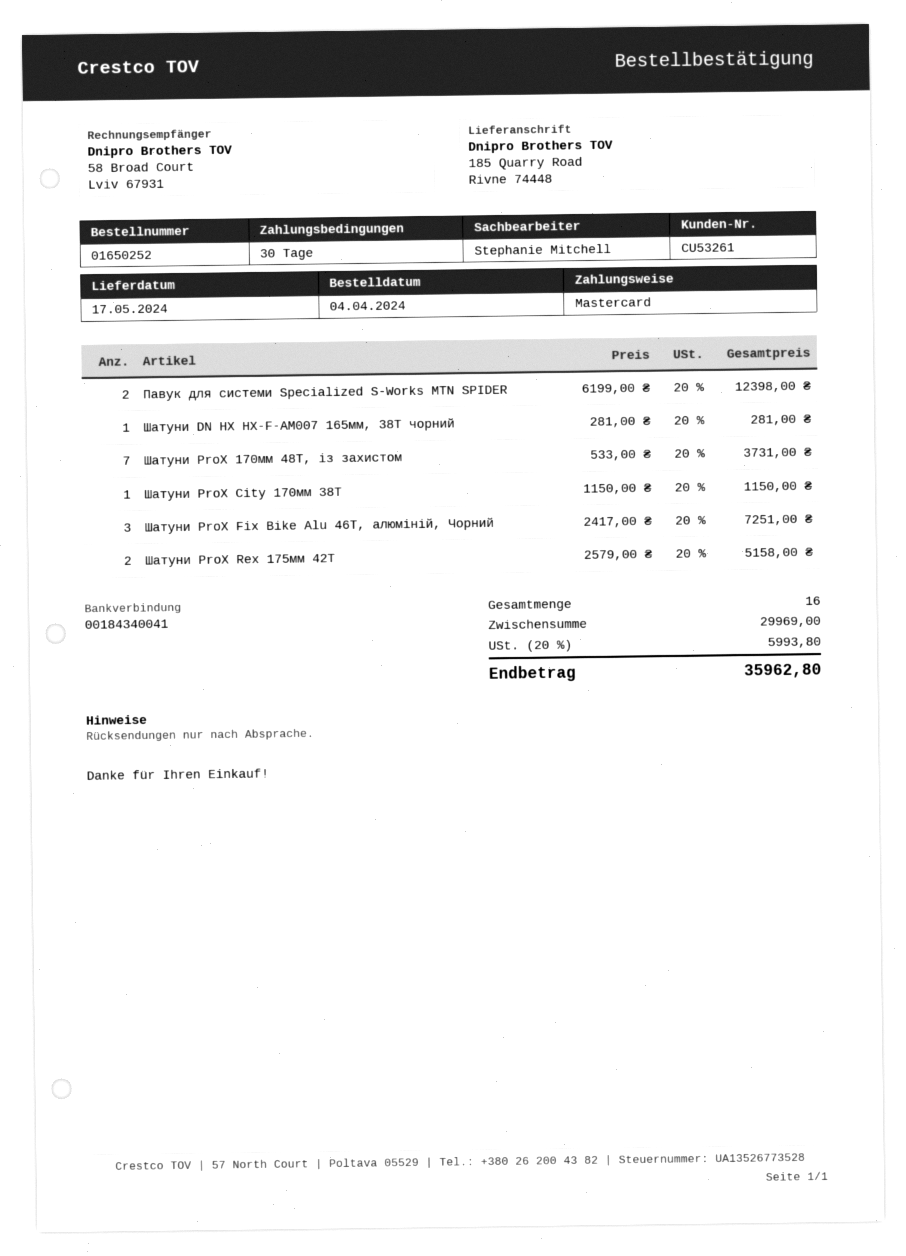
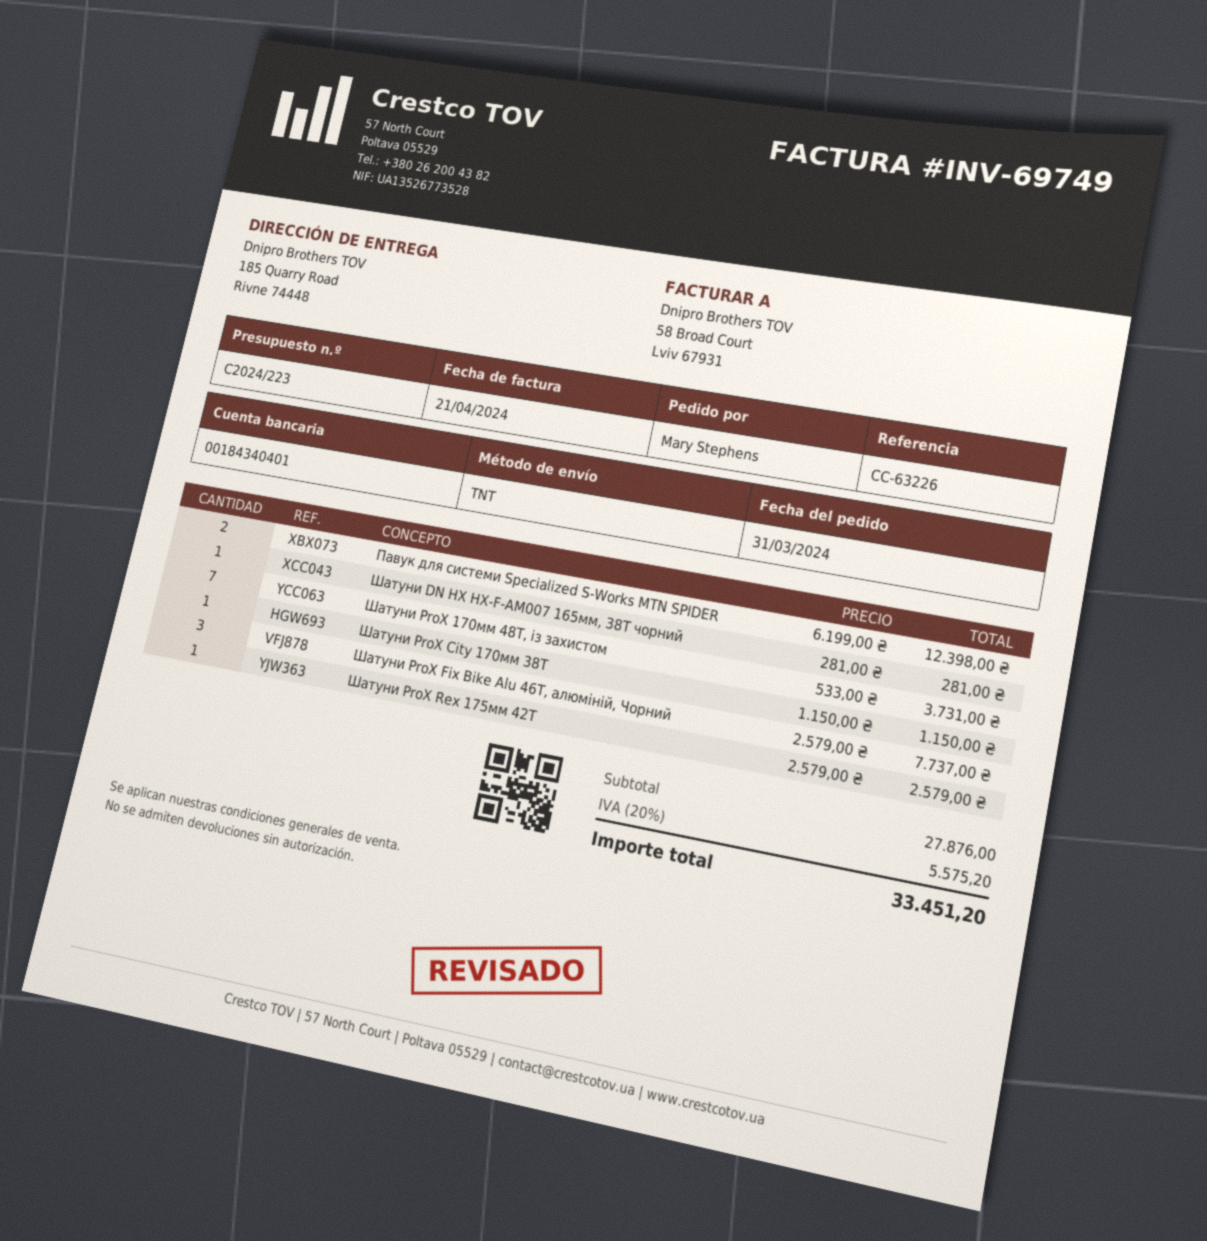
order date: 2024-04-04 -> 2024-03-31
bank account: 00184340041 -> 00184340401
Шатуни ProX Fix Bike Alu 46T, алюміній, Чорний: 3 x 2417.00 = 7251.00 -> 3 x 2579.00 = 7737.00
Шатуни ProX Rex 175мм 42T: 2 x 2579.00 = 5158.00 -> 1 x 2579.00 = 2579.00
subtotal: 29969.00 -> 27876.00
tax: 20% = 5993.80 -> 20% = 5575.20
total: 35962.80 -> 33451.20

